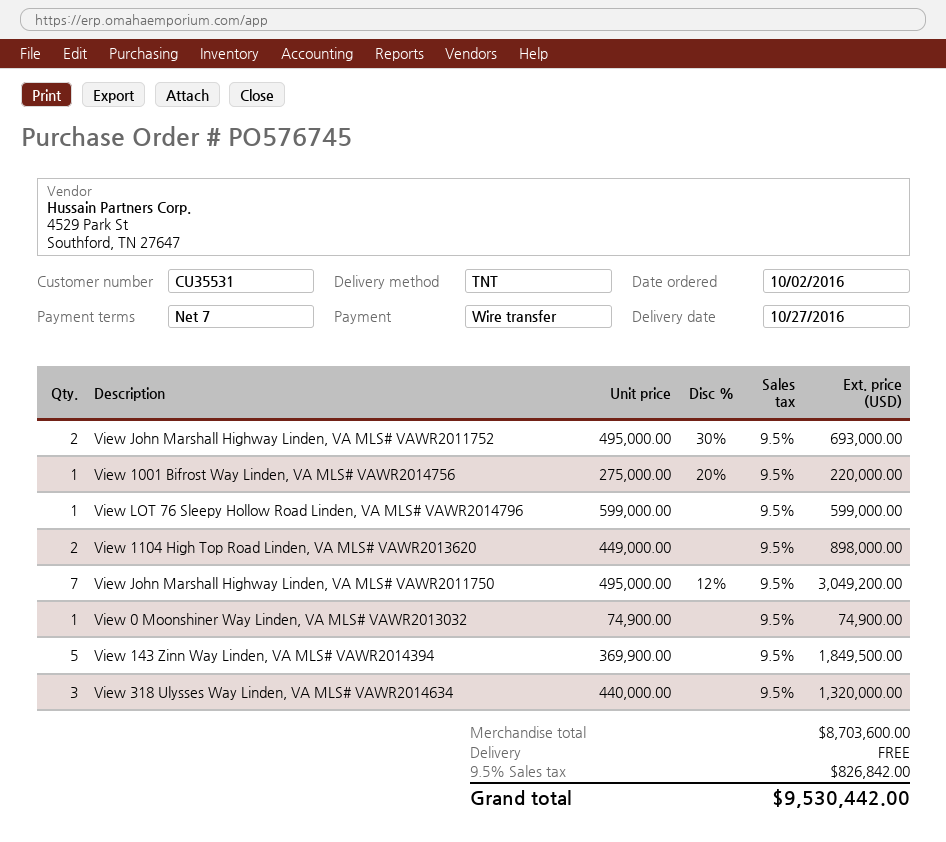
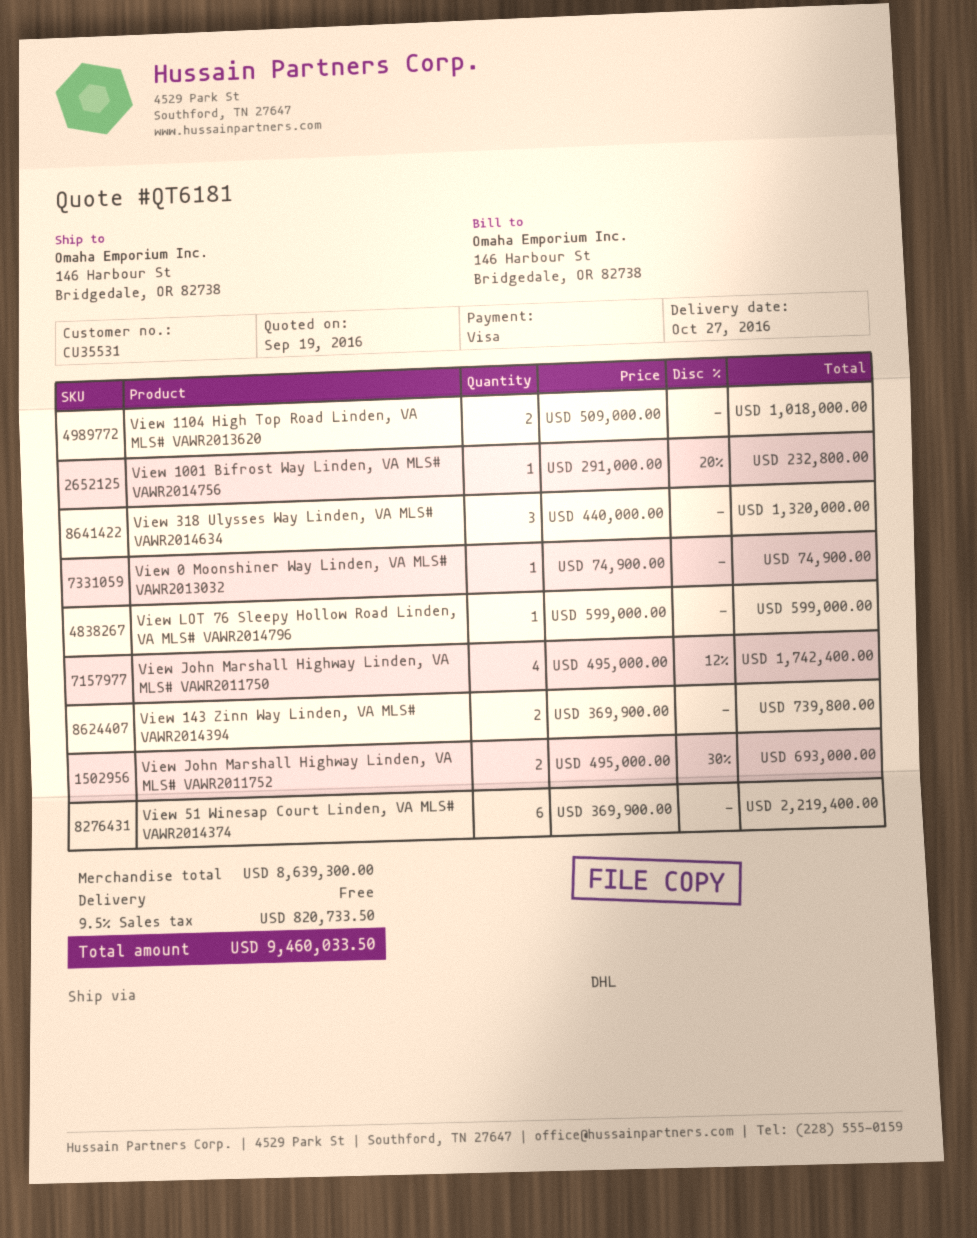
payment method: bank transfer -> Visa
shipping method: TNT -> DHL
View 1001 Bifrost Way Linden, VA MLS# VAWR2014756: 1 x 275000.00 - 20% = 220000.00 -> 1 x 291000.00 - 20% = 232800.00
View 1104 High Top Road Linden, VA MLS# VAWR2013620: 2 x 449000.00 = 898000.00 -> 2 x 509000.00 = 1018000.00
View John Marshall Highway Linden, VA MLS# VAWR2011750: 7 x 495000.00 - 12% = 3049200.00 -> 4 x 495000.00 - 12% = 1742400.00
View 143 Zinn Way Linden, VA MLS# VAWR2014394: 5 x 369900.00 = 1849500.00 -> 2 x 369900.00 = 739800.00
View 51 Winesap Court Linden, VA MLS# VAWR2014374: none -> 6 x 369900.00 = 2219400.00
subtotal: 8703600.00 -> 8639300.00
tax: 9.5% = 826842.00 -> 9.5% = 820733.50
total: 9530442.00 -> 9460033.50

